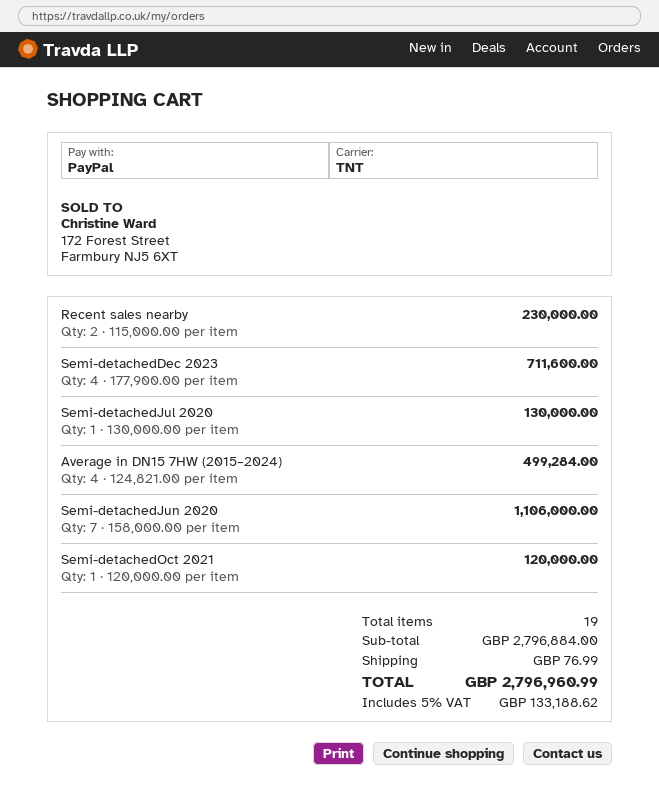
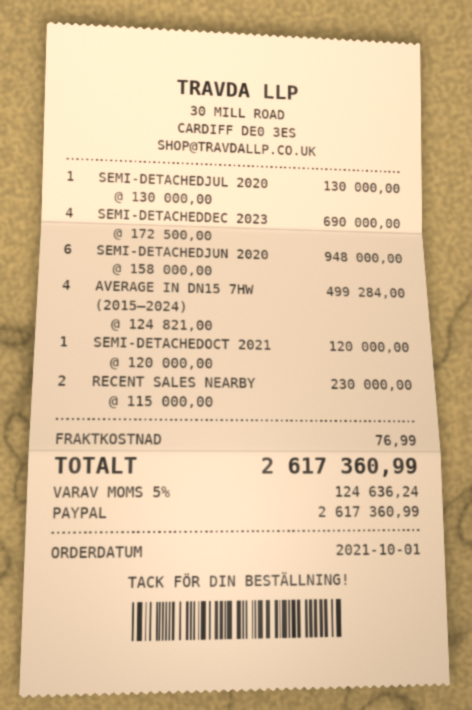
Semi-detachedDec 2023: 4 x 177900.00 = 711600.00 -> 4 x 172500.00 = 690000.00
Semi-detachedJun 2020: 7 x 158000.00 = 1106000.00 -> 6 x 158000.00 = 948000.00
tax: 5% = 133188.62 -> 5% = 124636.24
total: 2796960.99 -> 2617360.99

